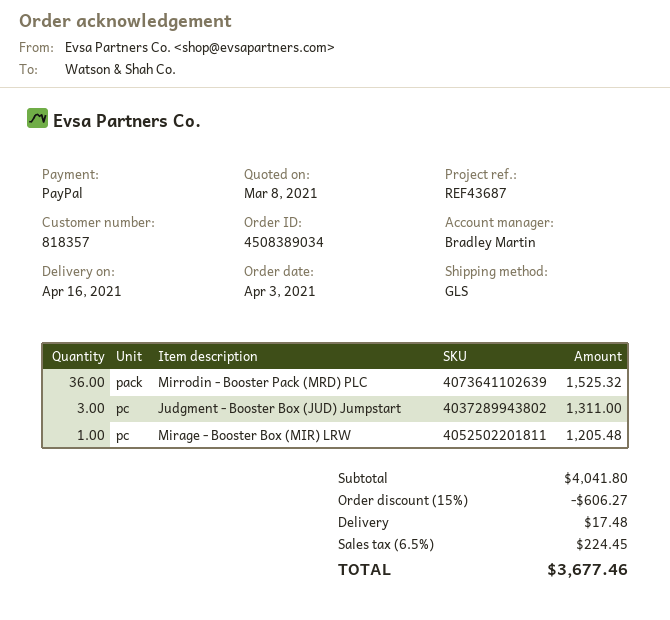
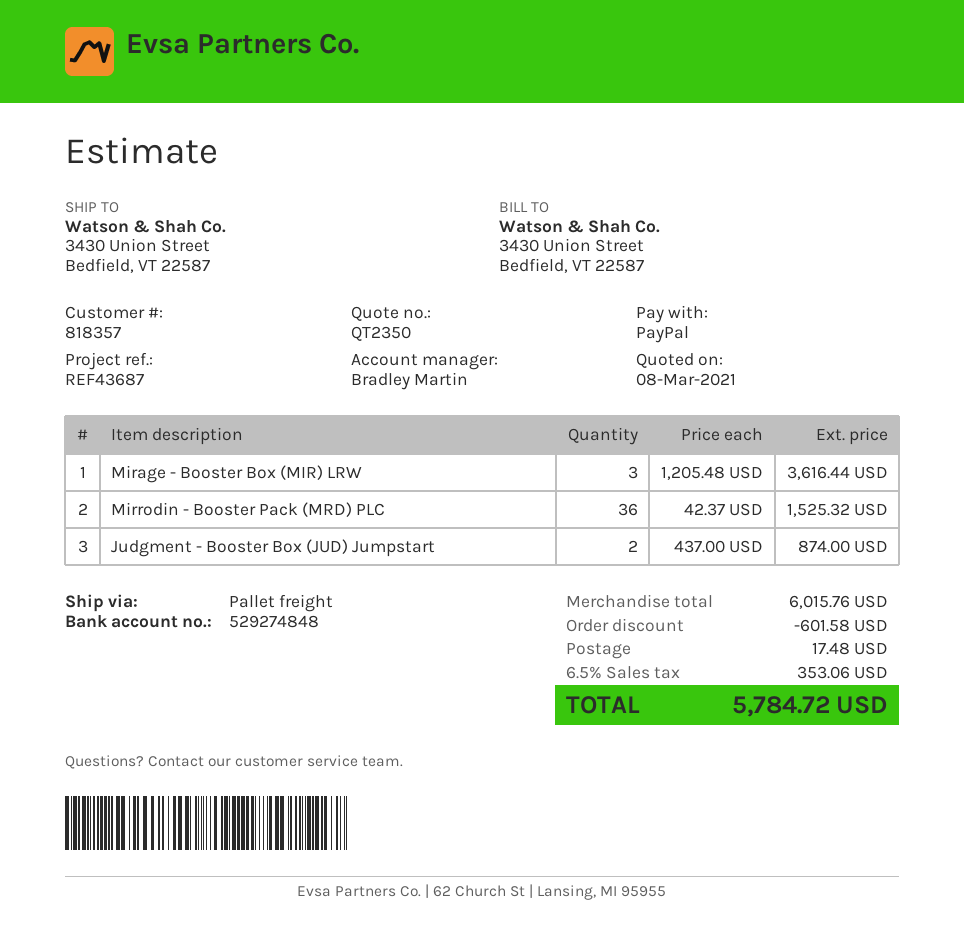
shipping method: GLS -> pallet freight
Judgment - Booster Box (JUD) Jumpstart: 3 for 1311.00 -> 2 for 874.00
Mirage - Booster Box (MIR) LRW: 1 for 1205.48 -> 3 for 3616.44
subtotal: 4041.80 -> 6015.76
discount: 606.27 -> 601.58
tax: 6.5% = 224.45 -> 6.5% = 353.06
total: 3677.46 -> 5784.72

